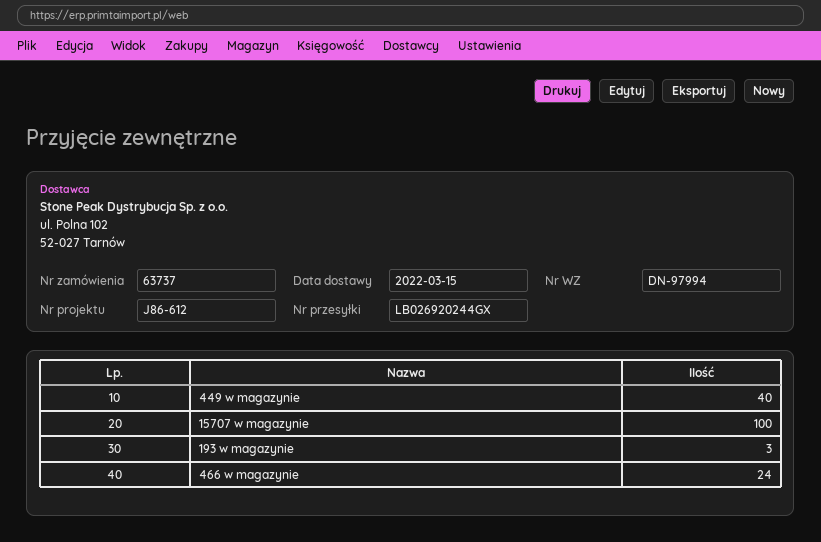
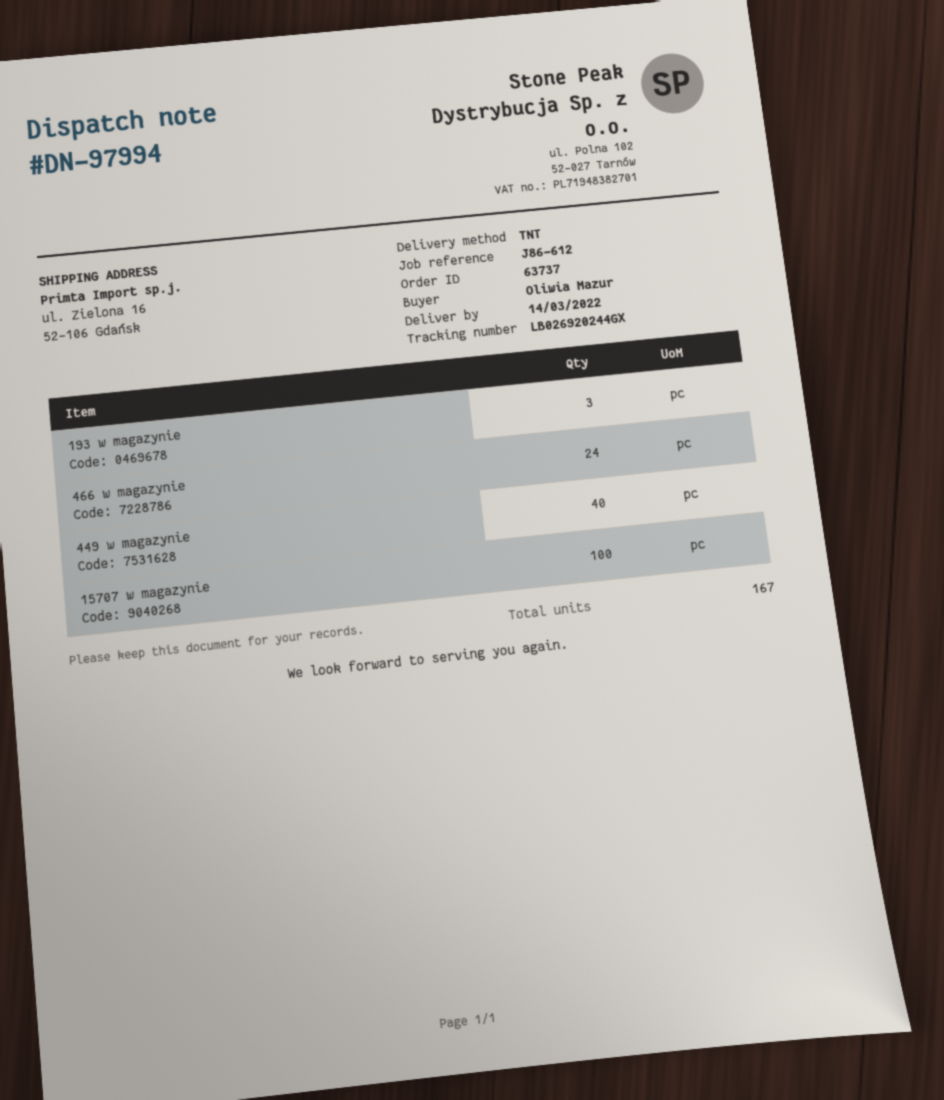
delivery date: 2022-03-15 -> 2022-03-14

